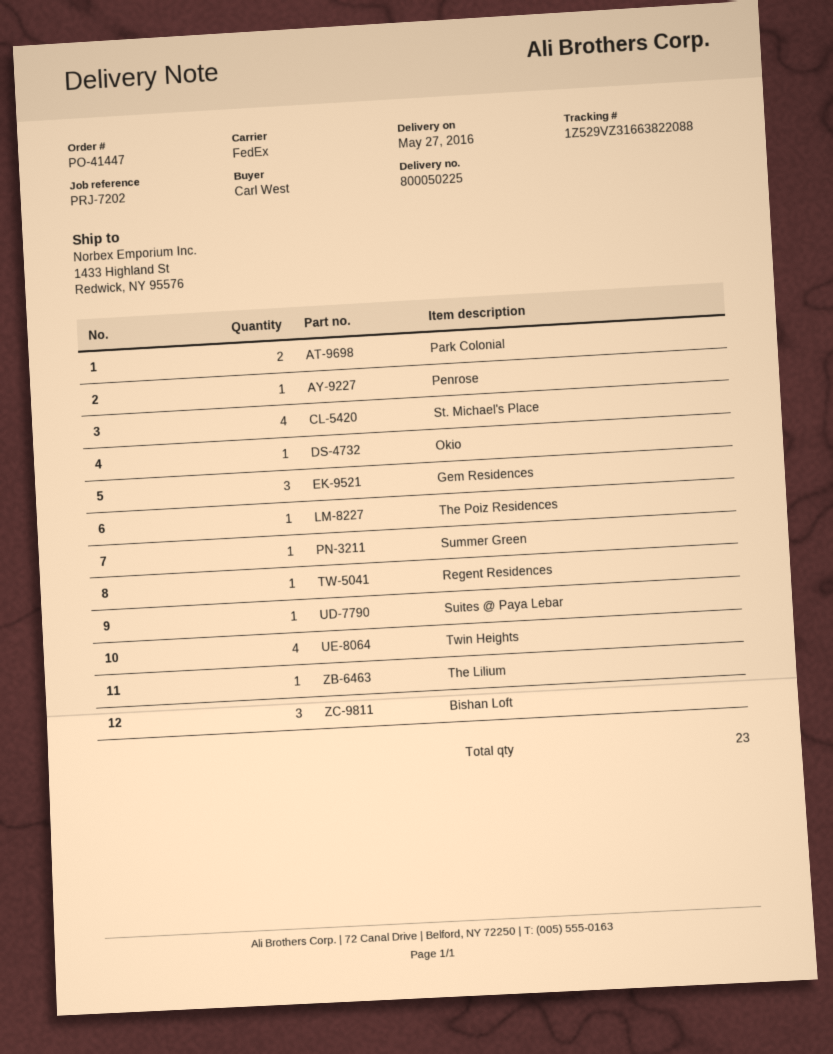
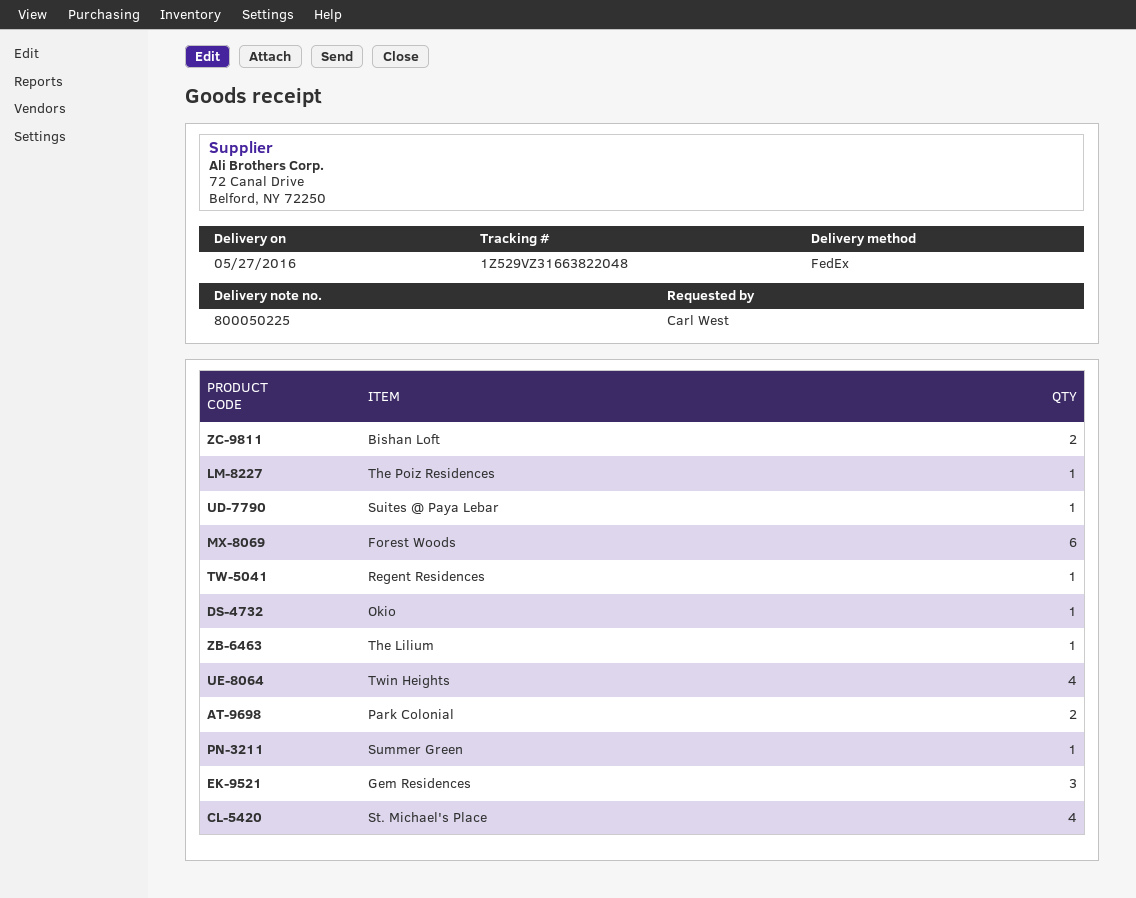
tracking number: 1Z529VZ31663822088 -> 1Z529VZ31663822048
Penrose: 1 -> none
Bishan Loft: 3 -> 2
Forest Woods: none -> 6

